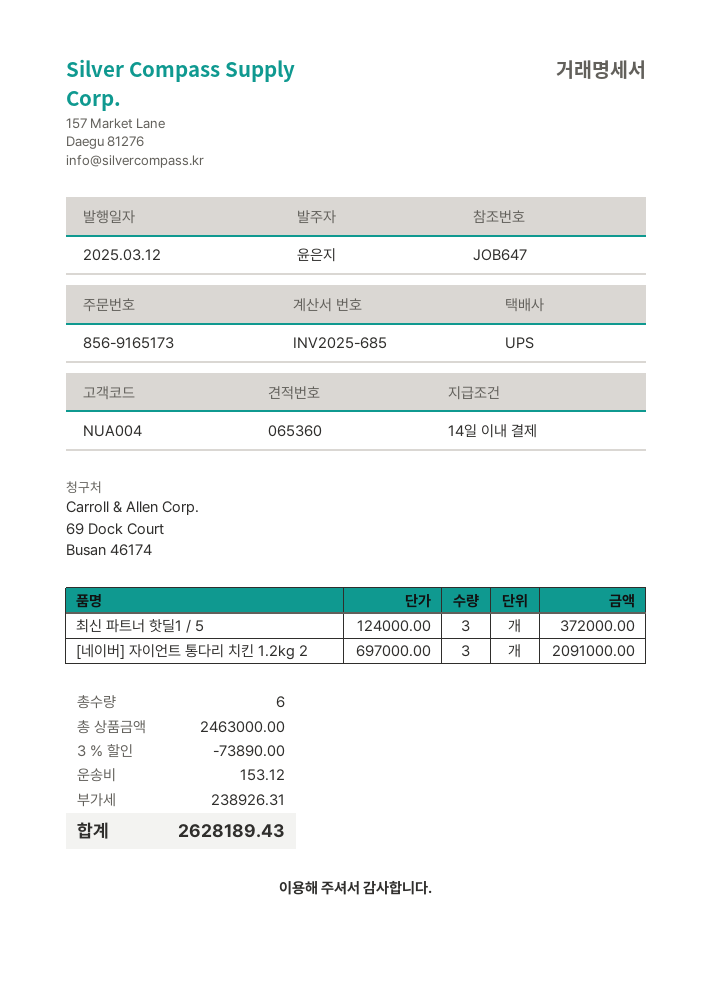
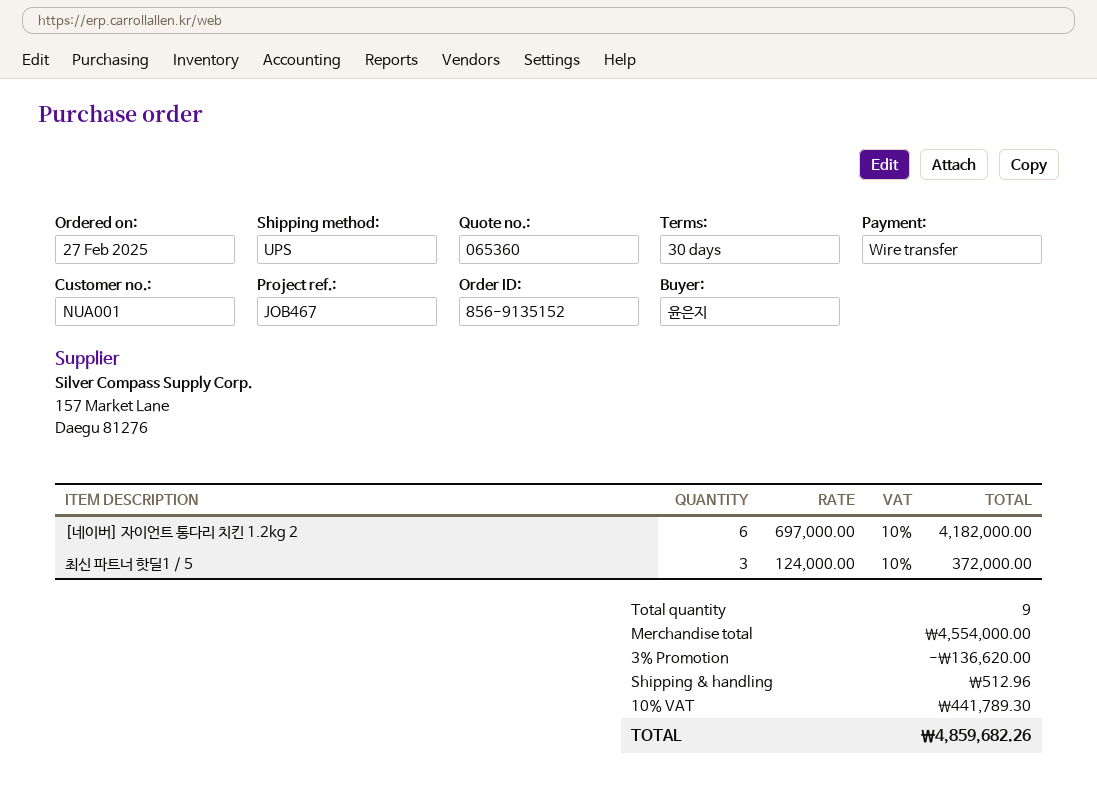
order number: 856-9165173 -> 856-9135152
payment terms: 14 days -> 30 days
customer number: NUA004 -> NUA001
reference: JOB647 -> JOB467
[네이버] 자이언트 통다리 치킨 1.2kg 2: 3 x 697000.00 = 2091000.00 -> 6 x 697000.00 = 4182000.00
total quantity: 6 -> 9
subtotal: 2463000.00 -> 4554000.00
discount: 3% = 73890.00 -> 3% = 136620.00
shipping: 153.12 -> 512.96
tax: 238926.31 -> 441789.30
total: 2628189.43 -> 4859682.26

